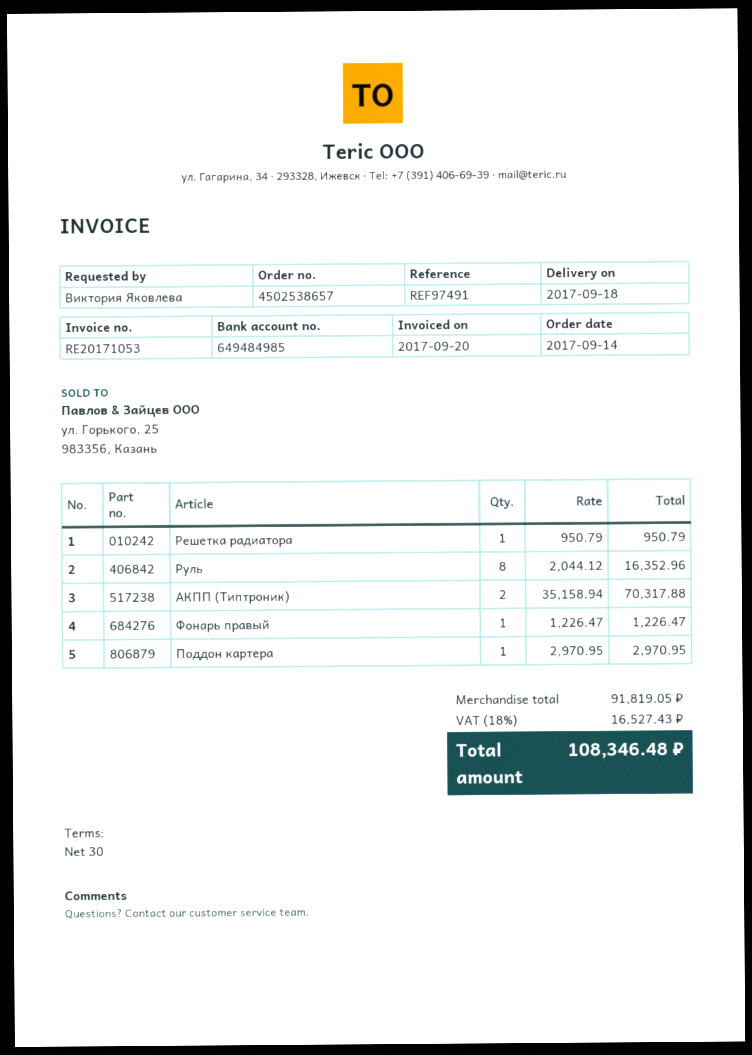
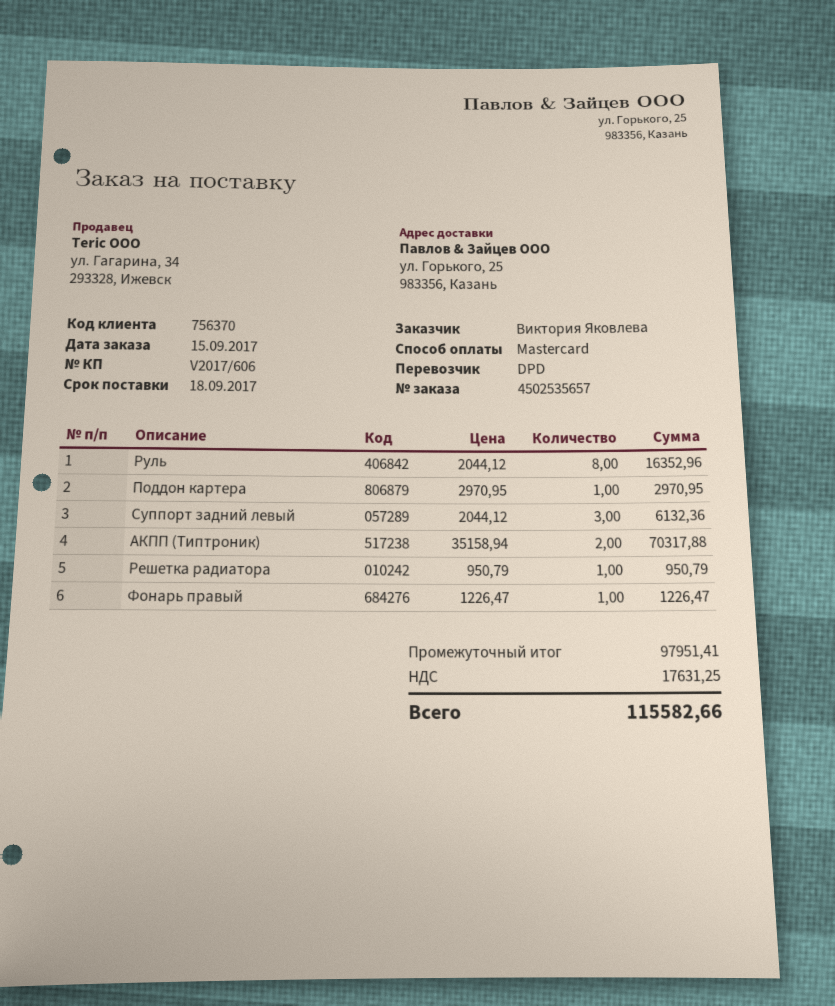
order number: 4502538657 -> 4502535657
order date: 2017-09-14 -> 2017-09-15
Суппорт задний левый: none -> 3 x 2044.12 = 6132.36
subtotal: 91819.05 -> 97951.41
tax: 16527.43 -> 17631.25
total: 108346.48 -> 115582.66

